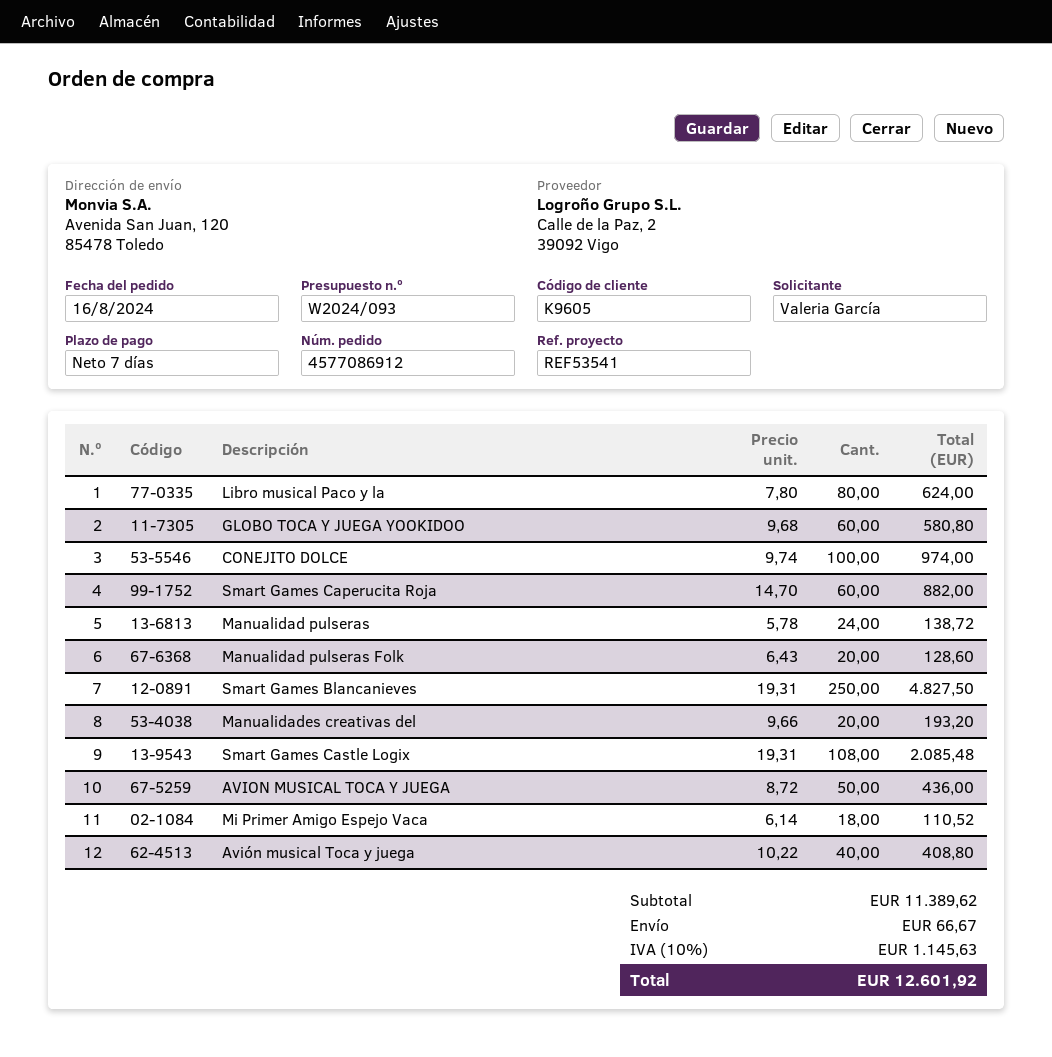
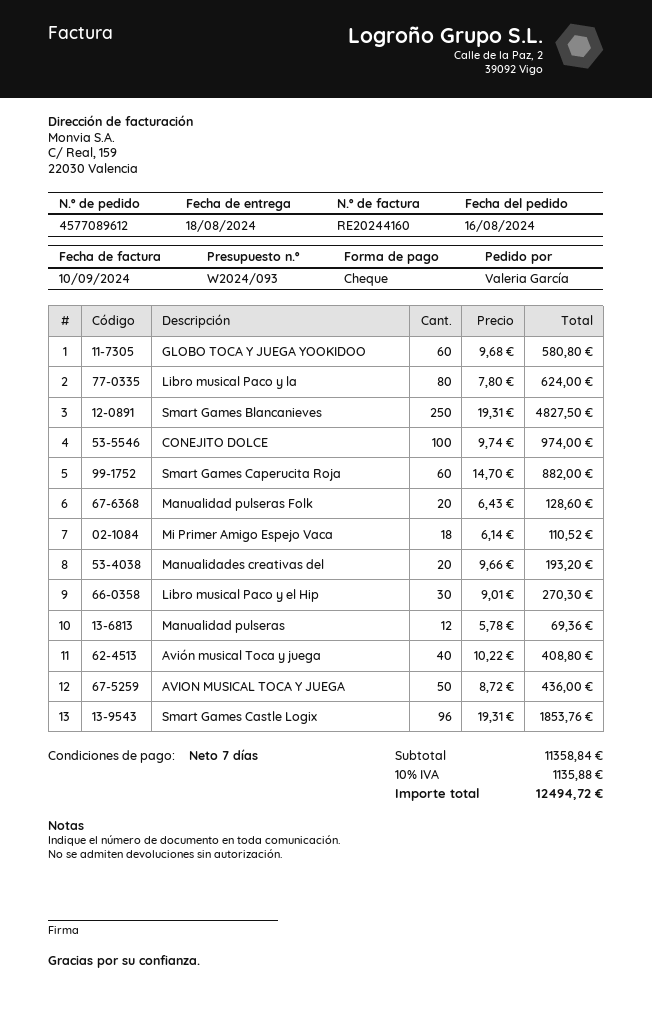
order number: 4577086912 -> 4577089612
Manualidad pulseras: 24 x 5.78 = 138.72 -> 12 x 5.78 = 69.36
Smart Games Castle Logix: 108 x 19.31 = 2085.48 -> 96 x 19.31 = 1853.76
Libro musical Paco y el Hip: none -> 30 x 9.01 = 270.30
subtotal: 11389.62 -> 11358.84
shipping: 66.67 -> none
tax: 10% = 1145.63 -> 10% = 1135.88
total: 12601.92 -> 12494.72

